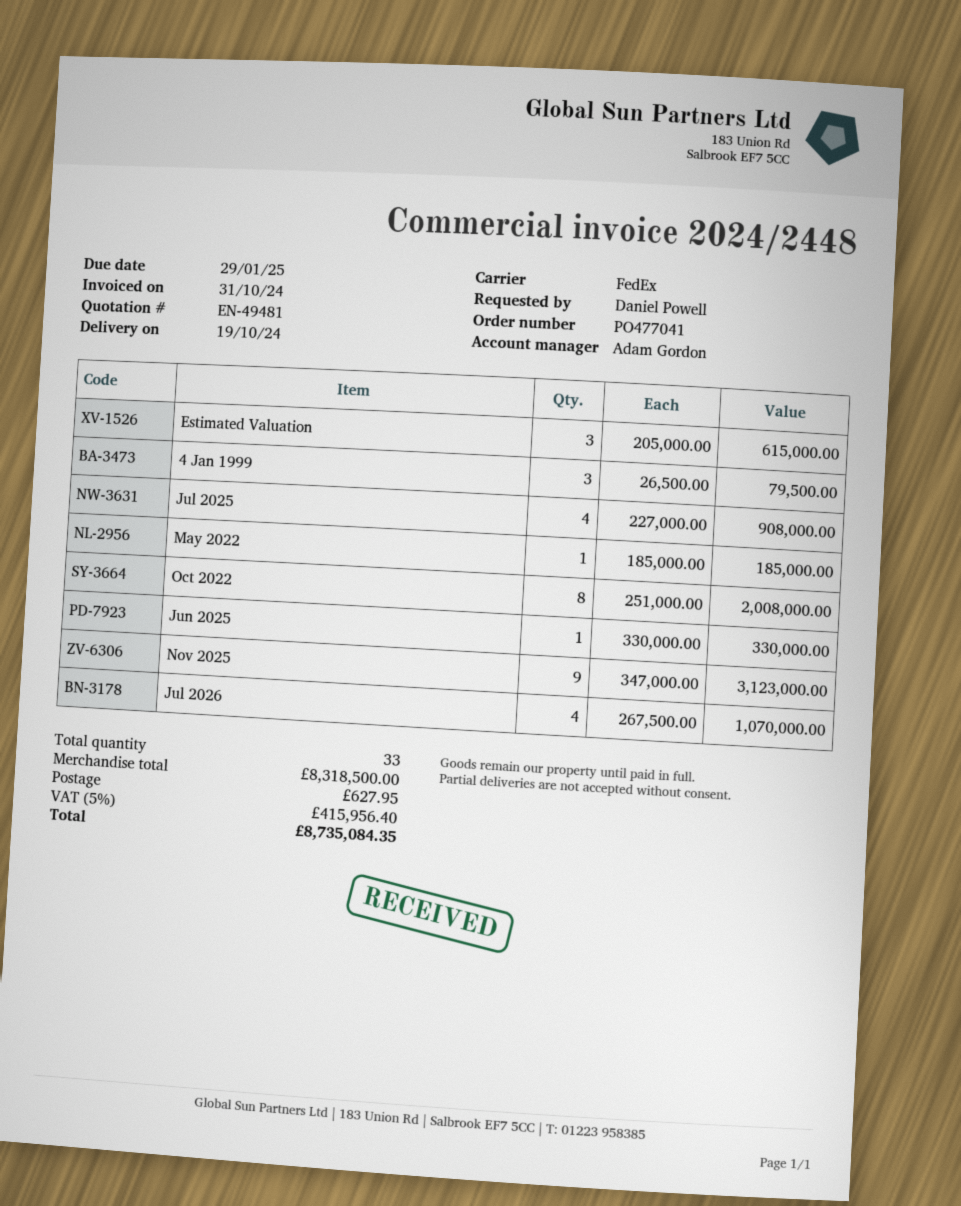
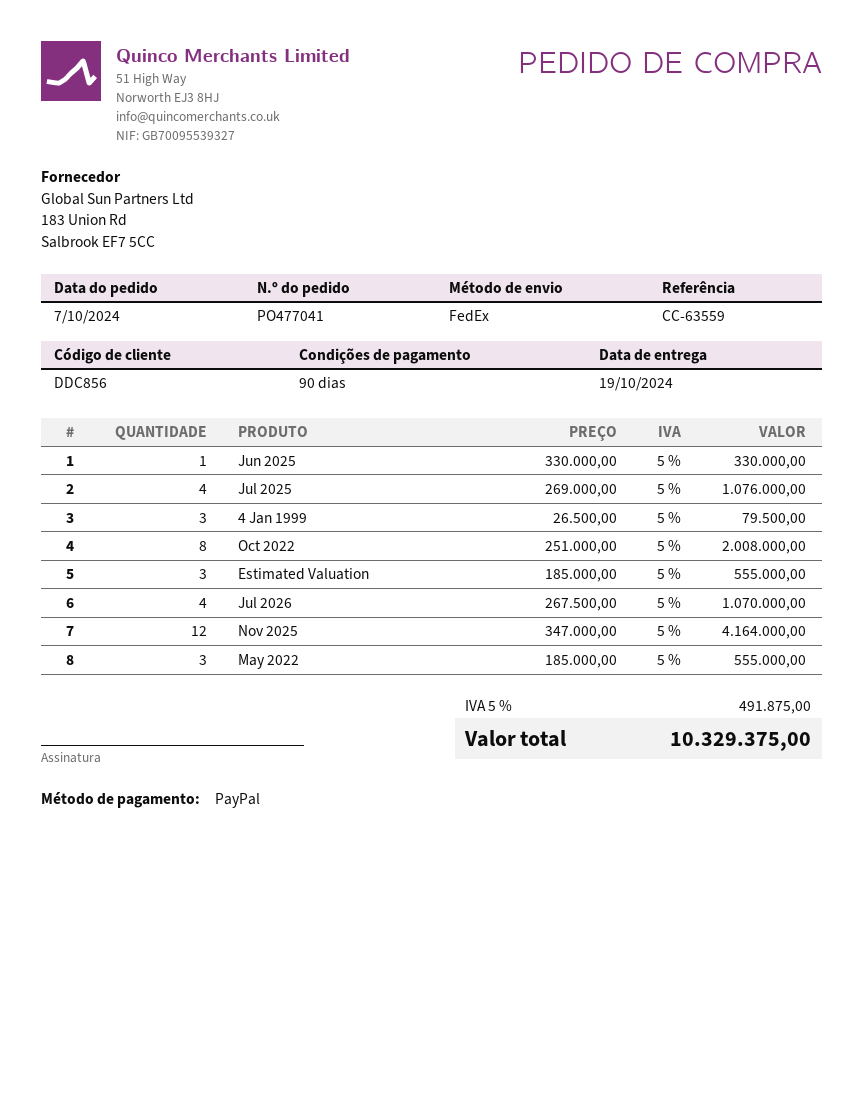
Estimated Valuation: 3 x 205000.00 = 615000.00 -> 3 x 185000.00 = 555000.00
Jul 2025: 4 x 227000.00 = 908000.00 -> 4 x 269000.00 = 1076000.00
May 2022: 1 x 185000.00 = 185000.00 -> 3 x 185000.00 = 555000.00
Nov 2025: 9 x 347000.00 = 3123000.00 -> 12 x 347000.00 = 4164000.00
shipping: 627.95 -> none
tax: 5% = 415956.40 -> 5% = 491875.00
total: 8735084.35 -> 10329375.00

